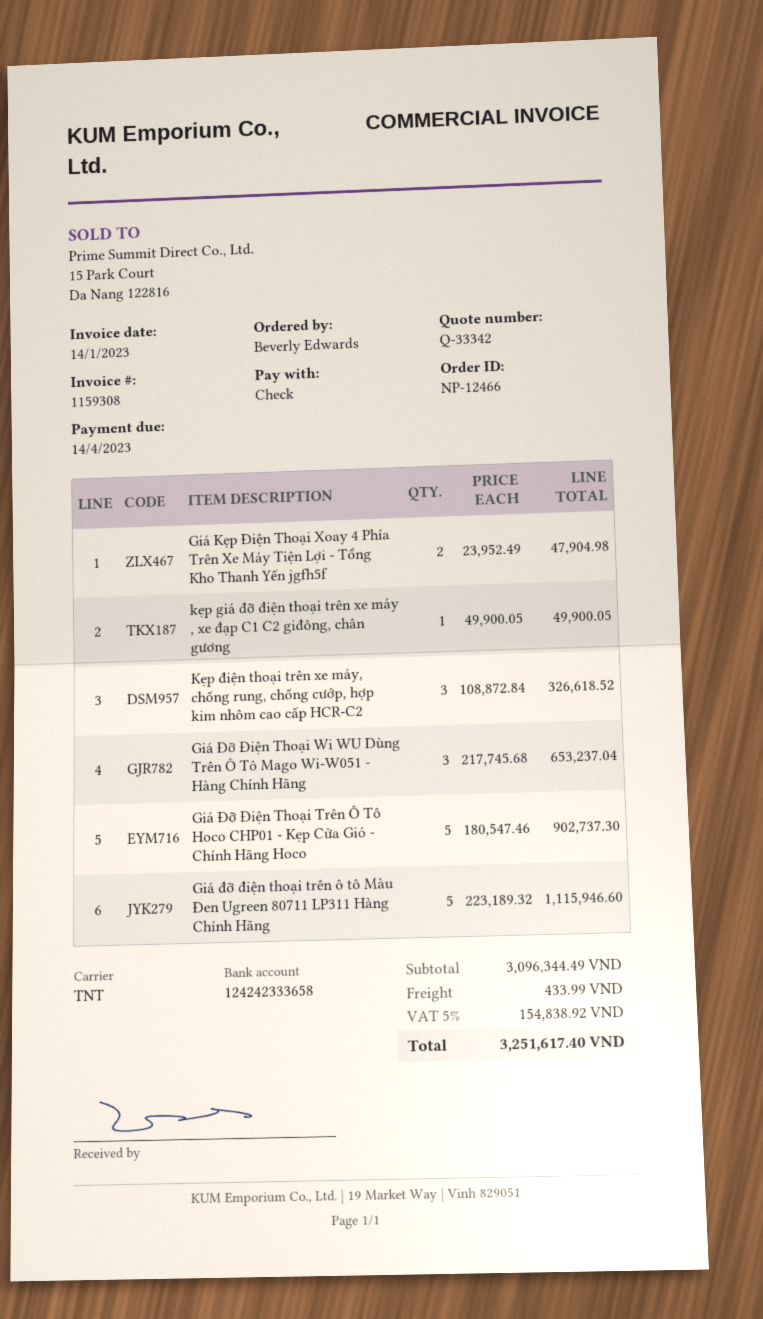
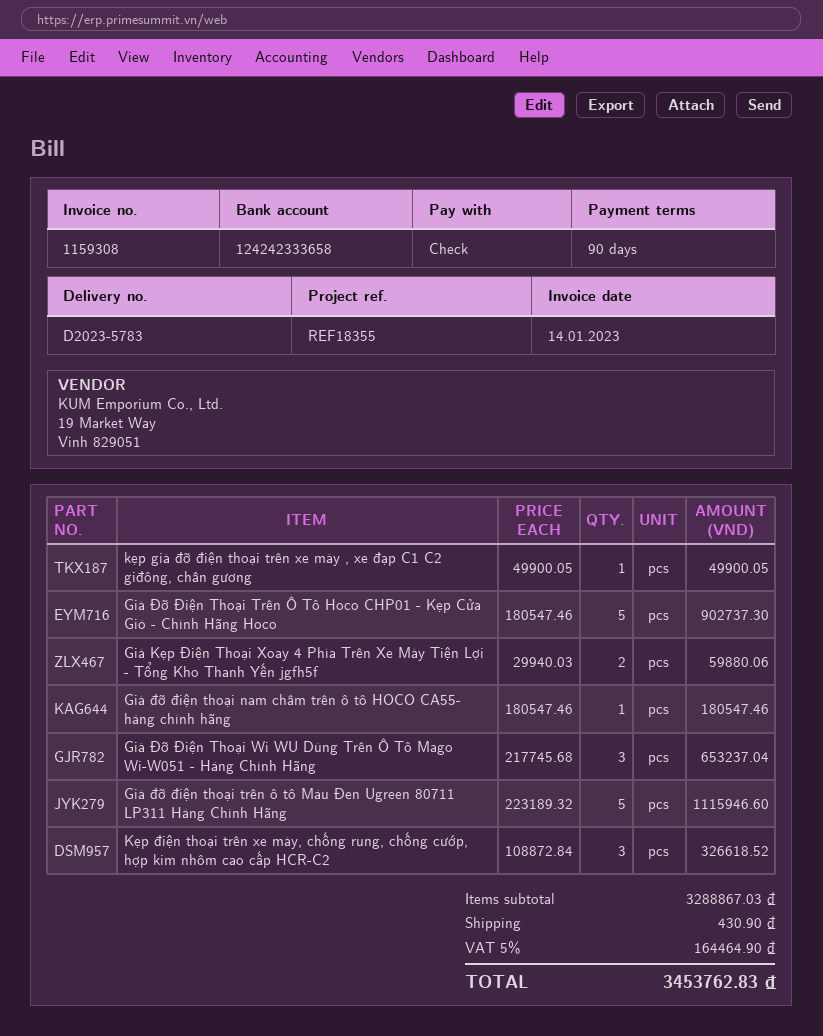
Giá Kẹp Điện Thoại Xoay 4 Phía Trên Xe Máy Tiện Lợi - Tổng Kho Thanh Yến jgfh5f: 2 x 23952.49 = 47904.98 -> 2 x 29940.03 = 59880.06
Giá đỡ điện thoại nam châm trên ô tô HOCO CA55- hàng chính hãng: none -> 1 x 180547.46 = 180547.46
subtotal: 3096344.49 -> 3288867.03
shipping: 433.99 -> 430.90
tax: 5% = 154838.92 -> 5% = 164464.90
total: 3251617.40 -> 3453762.83

